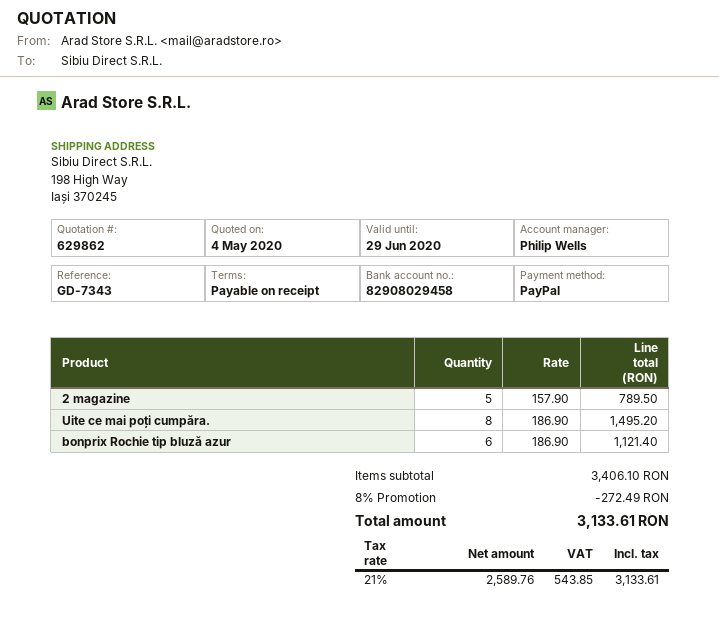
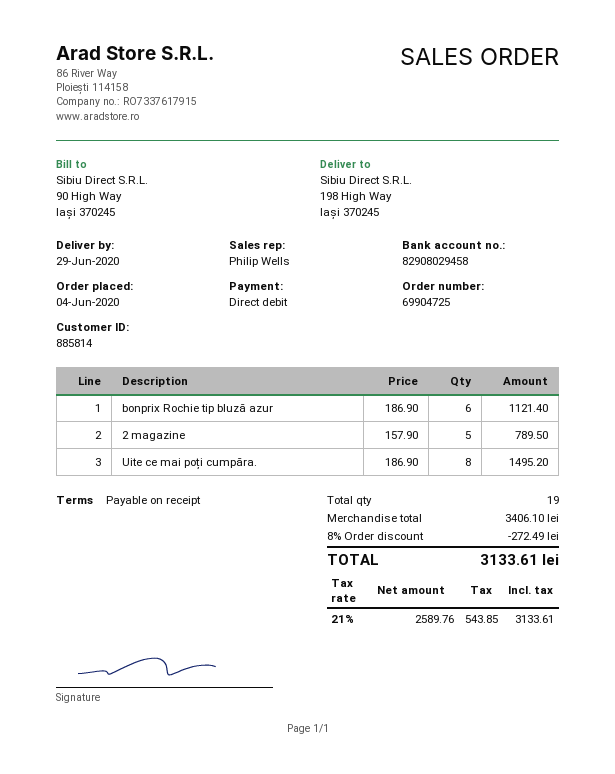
payment method: PayPal -> direct debit

